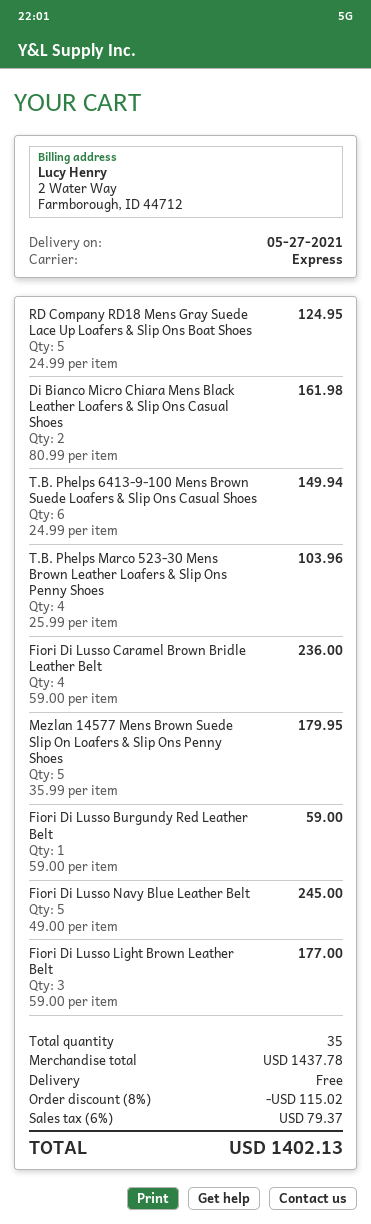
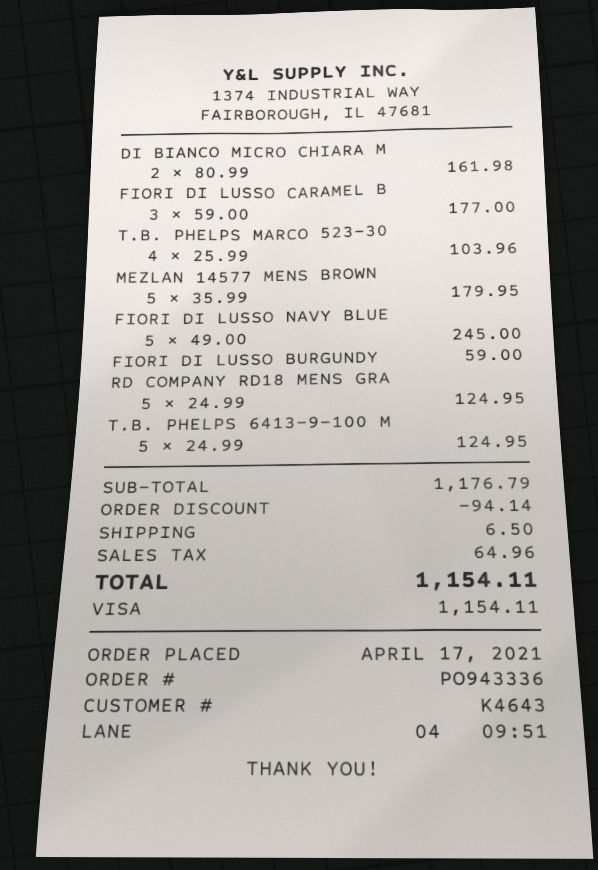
T.B. Phelps 6413-9-100 Mens Brown Suede Loafers & Slip Ons Casual Shoes: 6 x 24.99 = 149.94 -> 5 x 24.99 = 124.95
Fiori Di Lusso Caramel Brown Bridle Leather Belt: 4 x 59.00 = 236.00 -> 3 x 59.00 = 177.00
Fiori Di Lusso Light Brown Leather Belt: 3 x 59.00 = 177.00 -> none
subtotal: 1437.78 -> 1176.79
discount: 115.02 -> 94.14
shipping: 0.00 -> 6.50
tax: 79.37 -> 64.96
total: 1402.13 -> 1154.11

